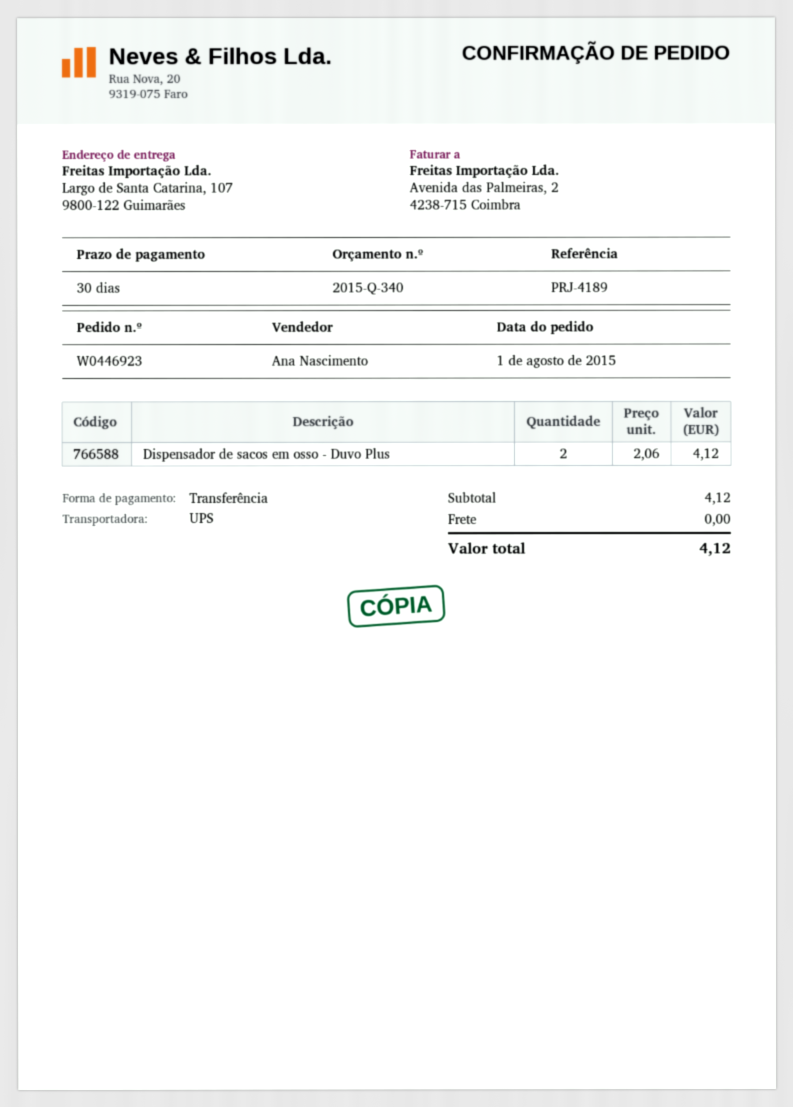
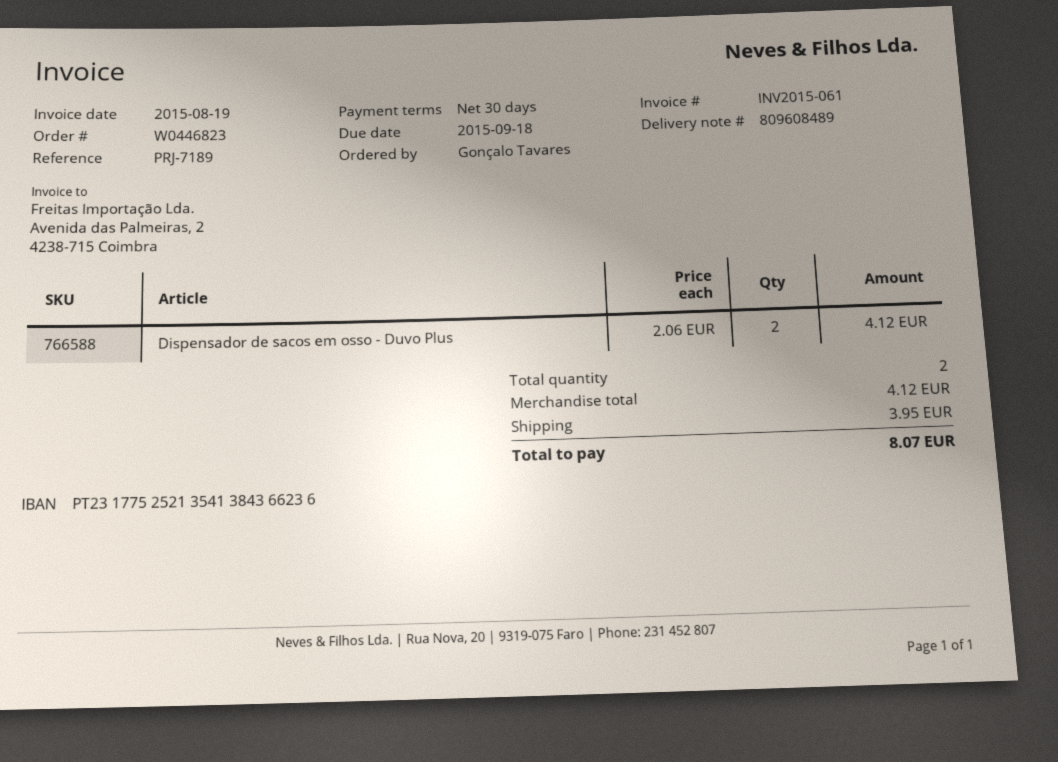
order number: W0446923 -> W0446823
reference: PRJ-4189 -> PRJ-7189
shipping: 0.00 -> 3.95
total: 4.12 -> 8.07

